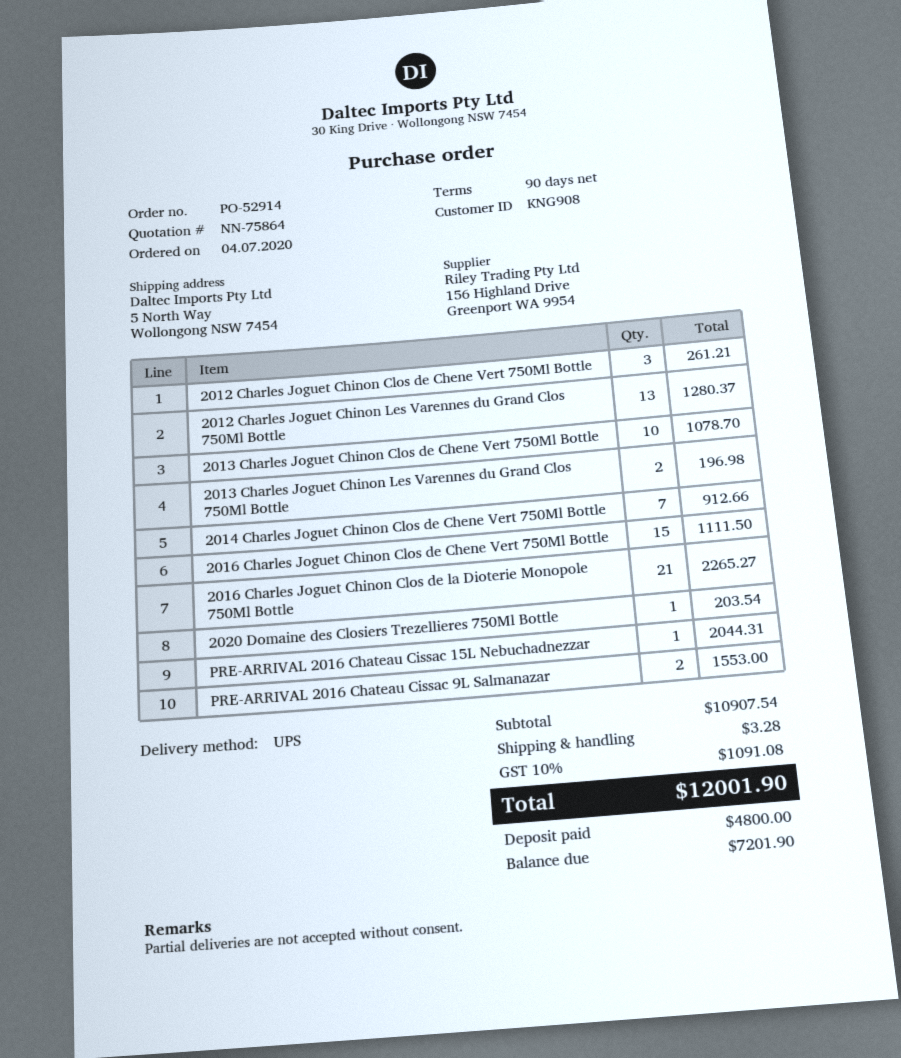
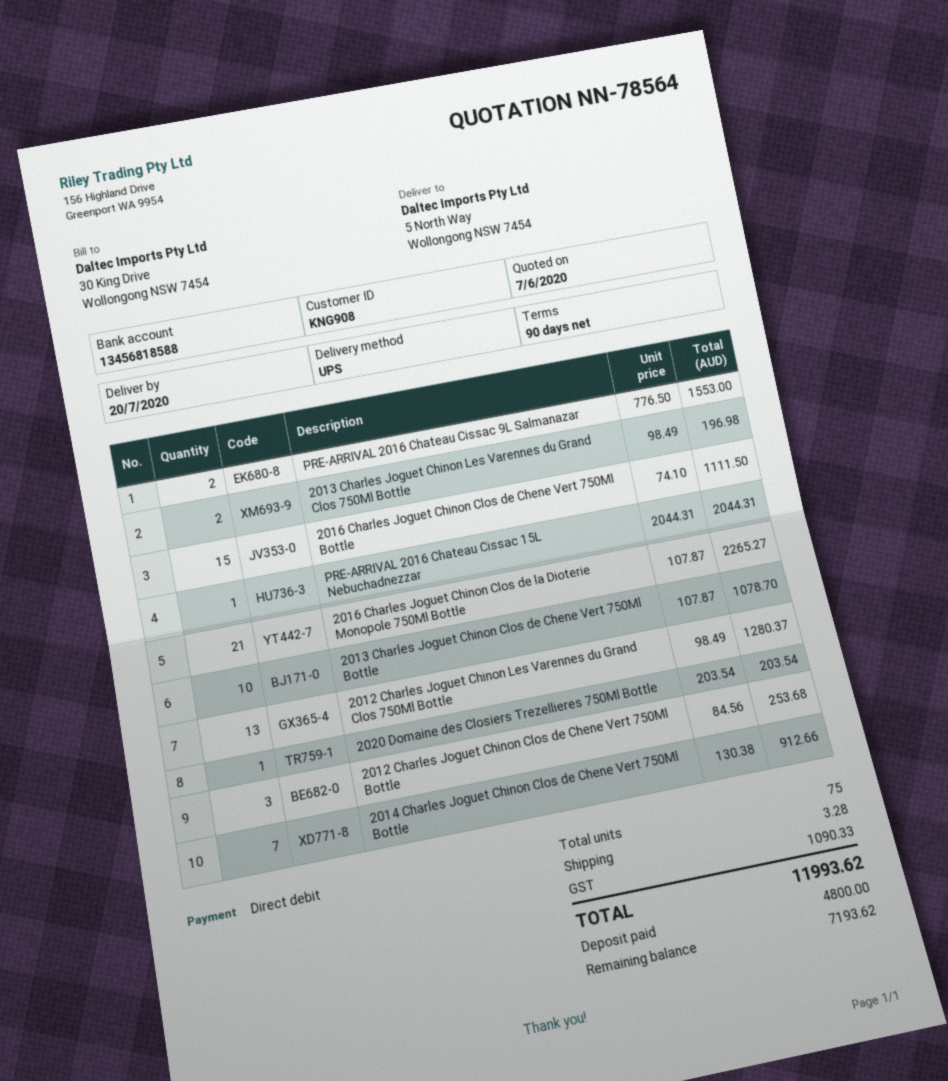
quote number: NN-75864 -> NN-78564
2012 Charles Joguet Chinon Clos de Chene Vert 750Ml Bottle: 3 for 261.21 -> 3 for 253.68
tax: 1091.08 -> 1090.33
total: 12001.90 -> 11993.62
balance: 7201.90 -> 7193.62

